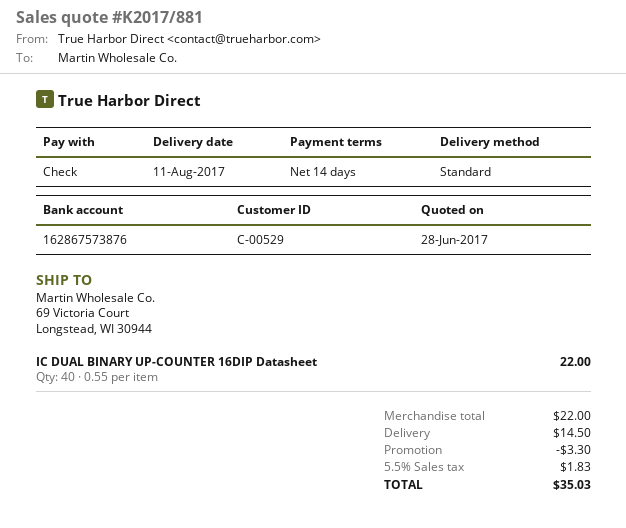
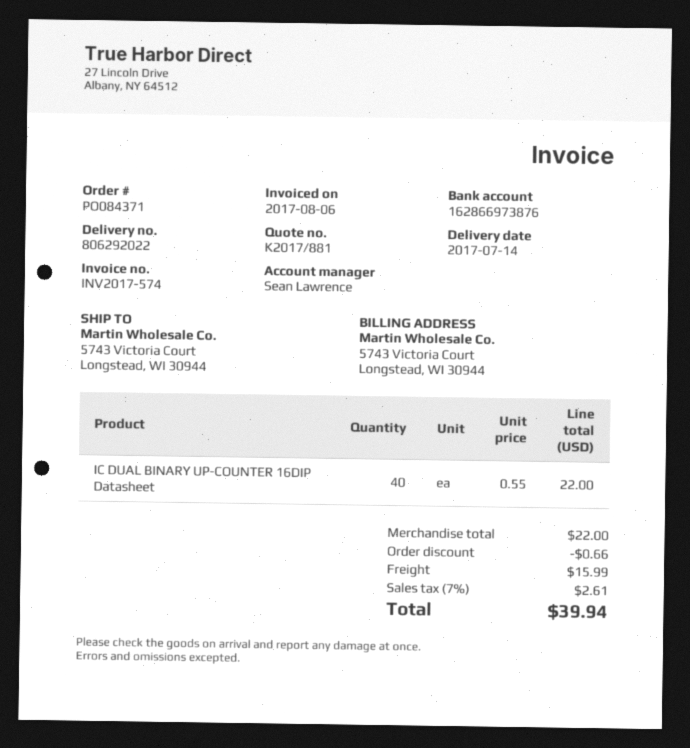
delivery date: 2017-08-11 -> 2017-07-14
bank account: 162867573876 -> 162866973876
ship to: 69 Victoria Court, Longstead, WI 30944 -> 5743 Victoria Court, Longstead, WI 30944
discount: 3.30 -> 0.66
shipping: 14.50 -> 15.99
tax: 5.5% = 1.83 -> 7% = 2.61
total: 35.03 -> 39.94

